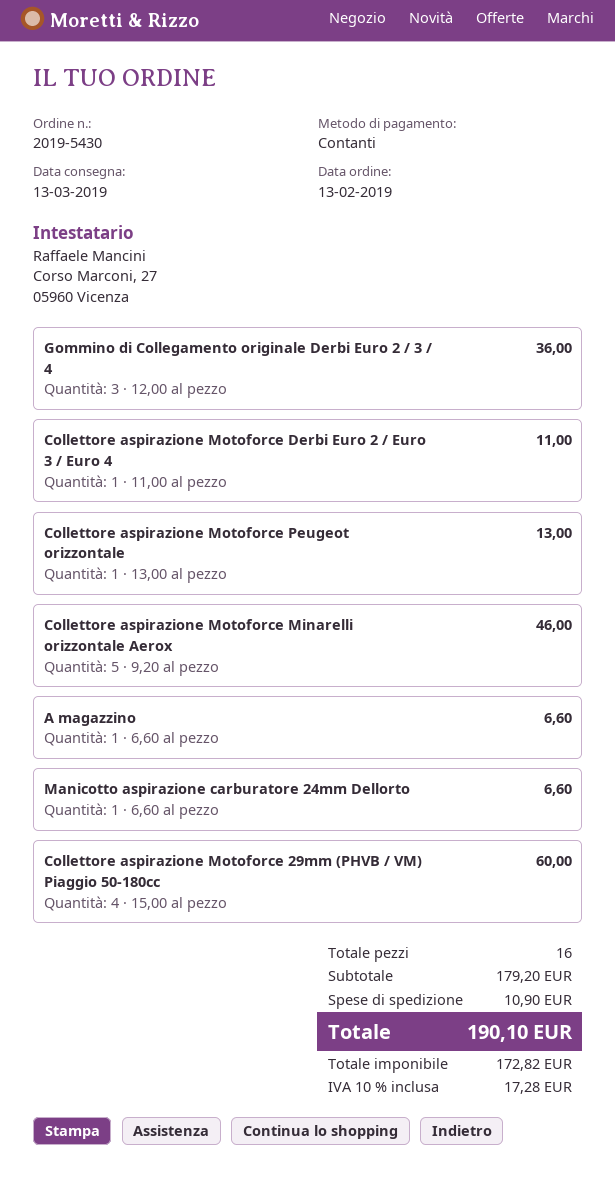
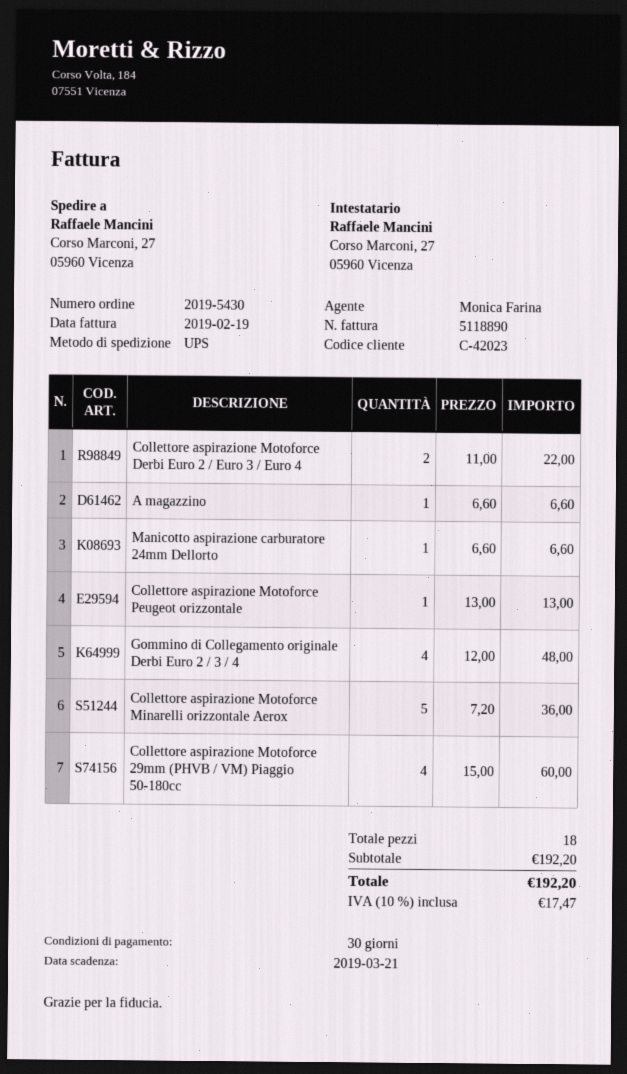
Gommino di Collegamento originale Derbi Euro 2 / 3 / 4: 3 x 12.00 = 36.00 -> 4 x 12.00 = 48.00
Collettore aspirazione Motoforce Derbi Euro 2 / Euro 3 / Euro 4: 1 x 11.00 = 11.00 -> 2 x 11.00 = 22.00
Collettore aspirazione Motoforce Minarelli orizzontale Aerox: 5 x 9.20 = 46.00 -> 5 x 7.20 = 36.00
total quantity: 16 -> 18
subtotal: 179.20 -> 192.20
shipping: 10.90 -> none
tax: 10% = 17.28 -> 10% = 17.47
total: 190.10 -> 192.20

